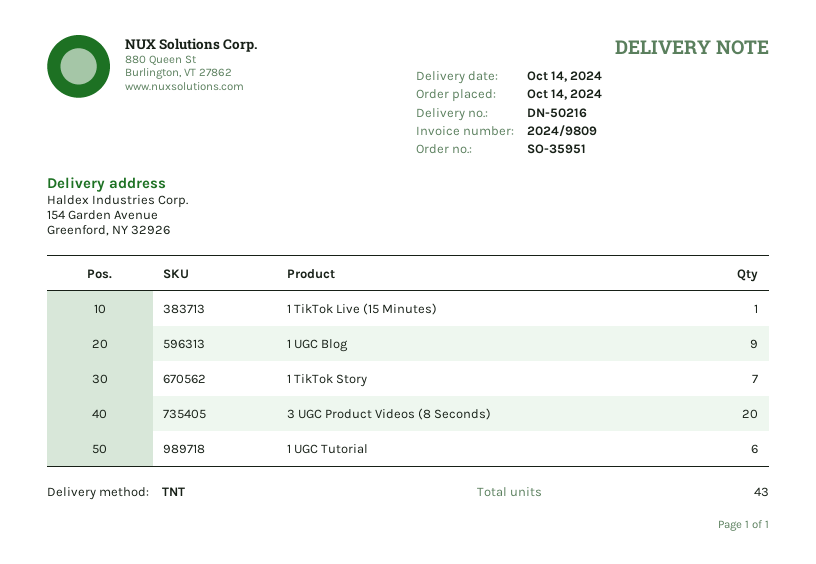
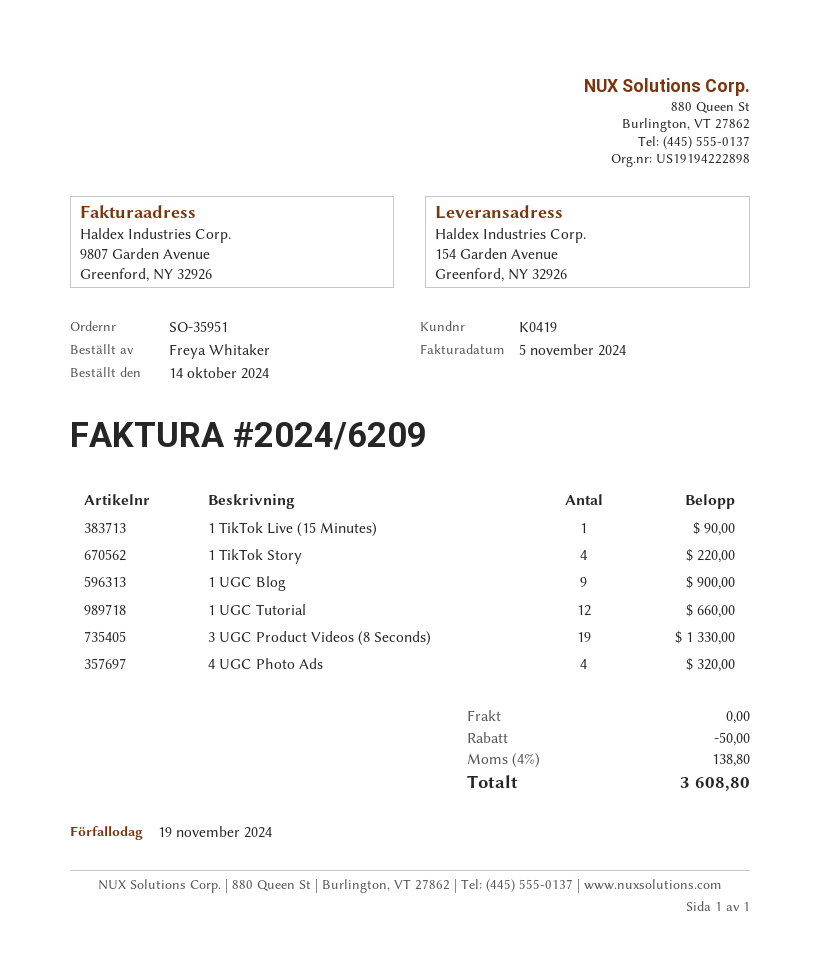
invoice number: 2024/9809 -> 2024/6209
1 TikTok Story: 7 -> 4
3 UGC Product Videos (8 Seconds): 20 -> 19
1 UGC Tutorial: 6 -> 12
4 UGC Photo Ads: none -> 4

